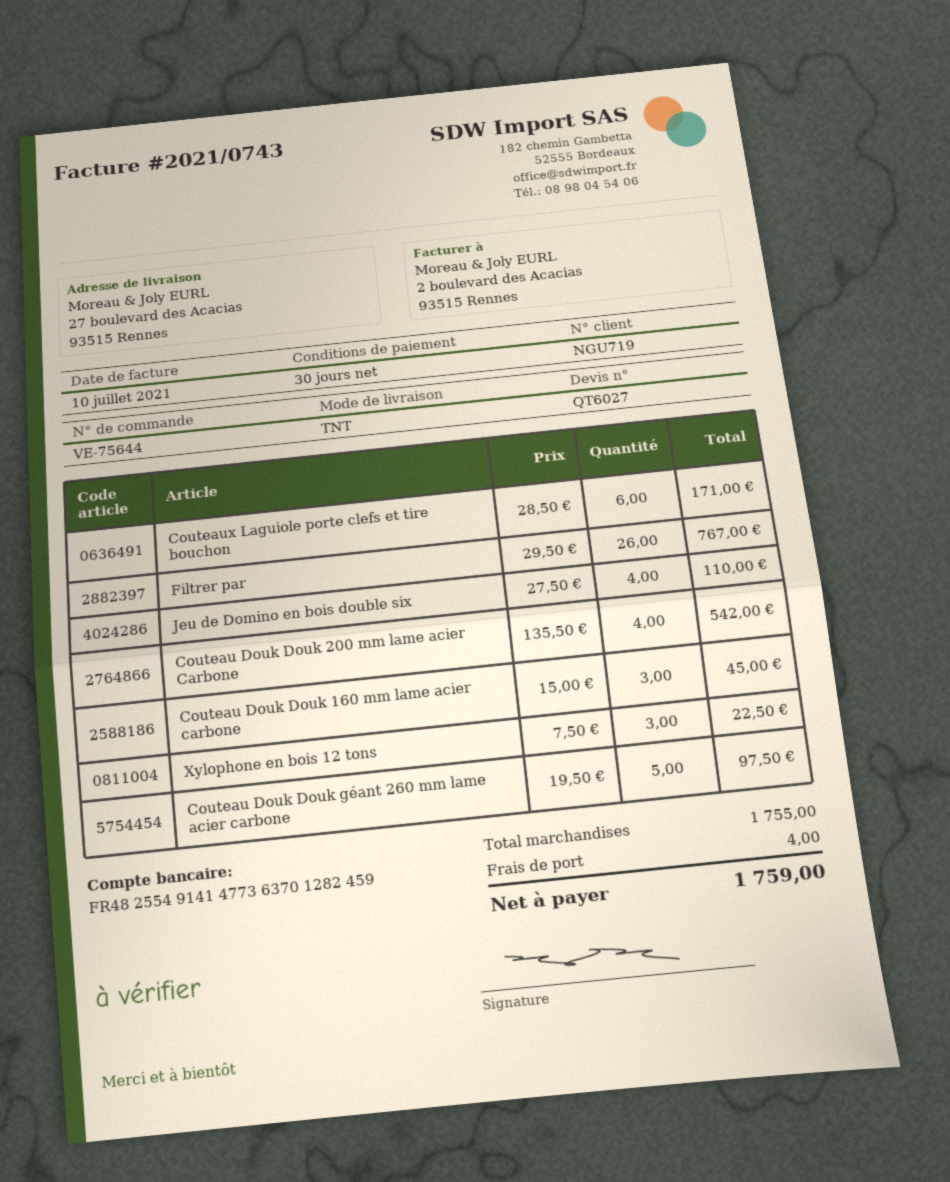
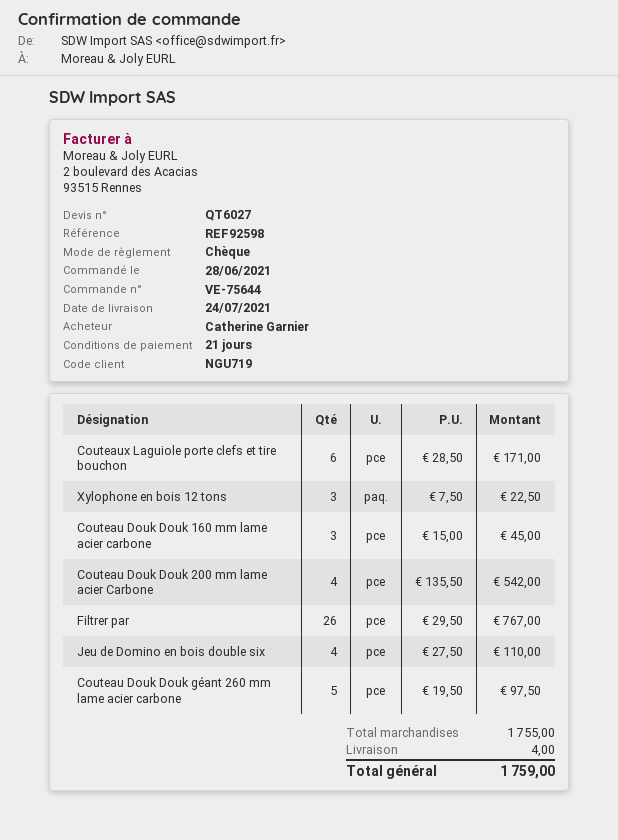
payment terms: 30 days -> 21 days

